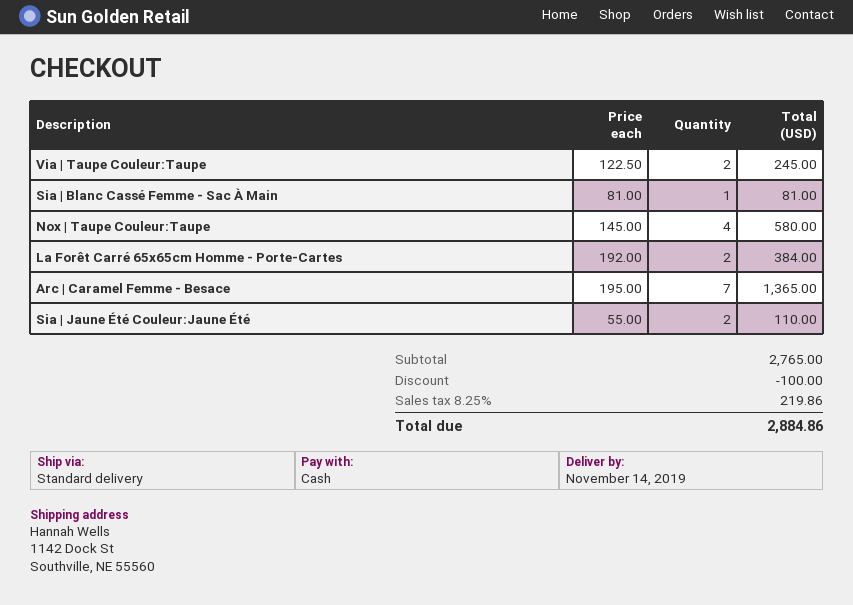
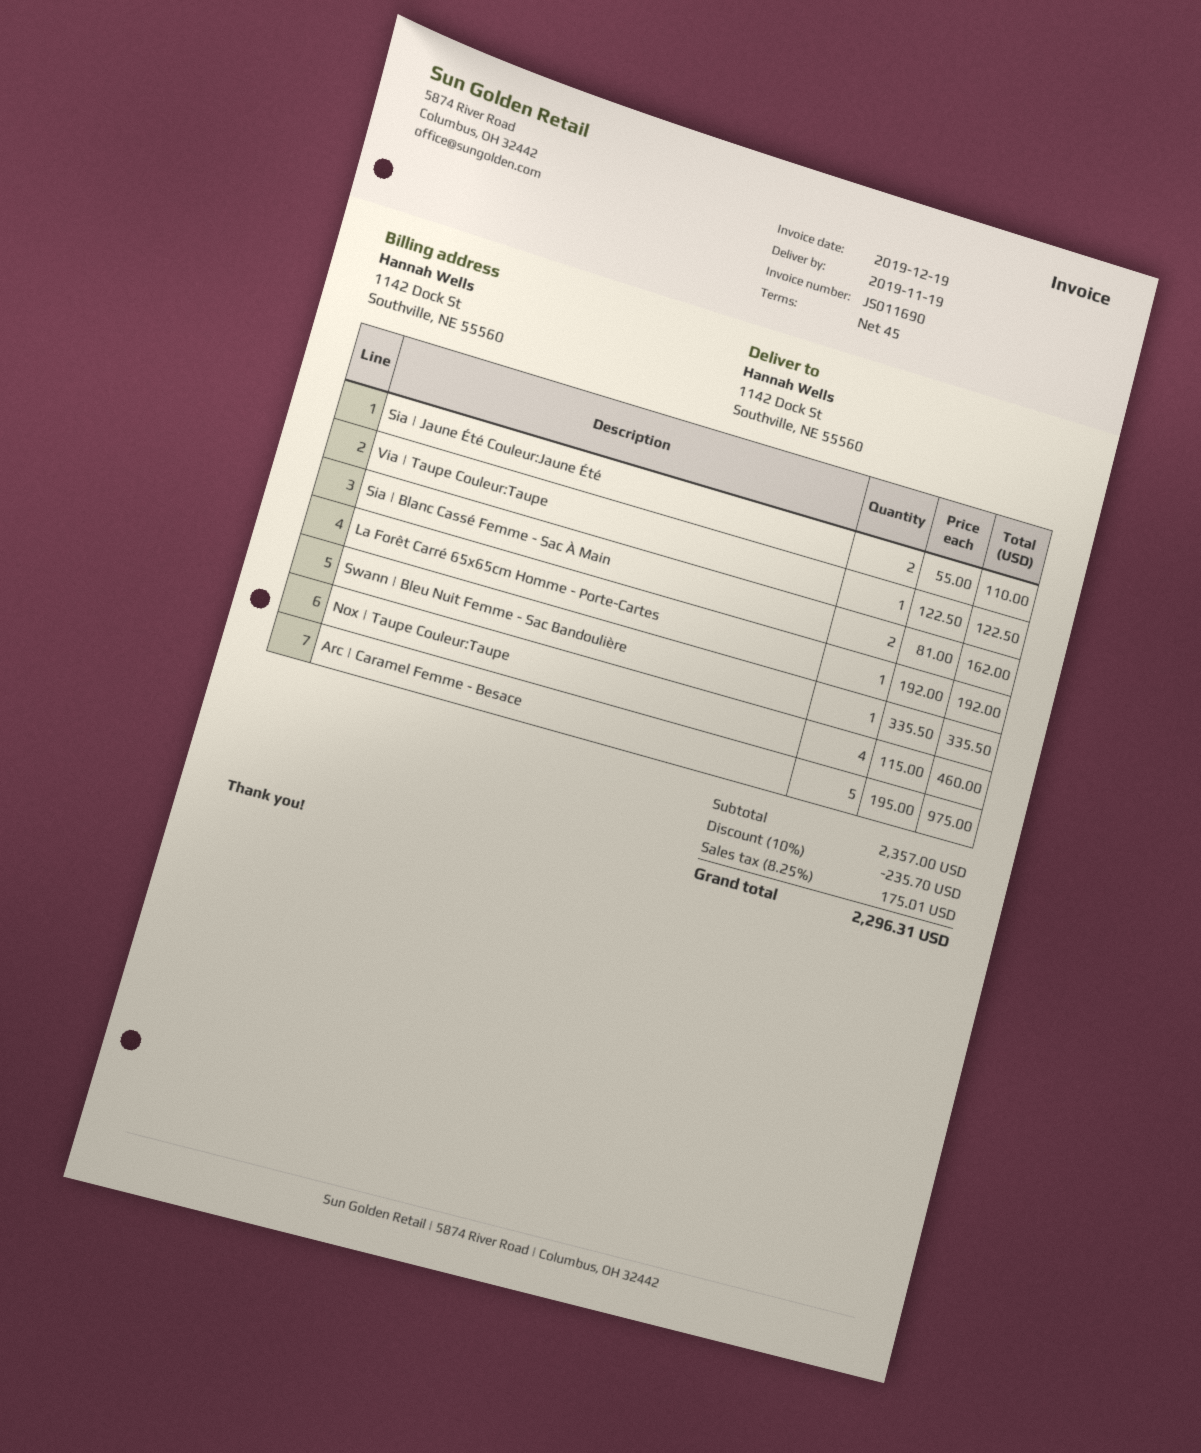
delivery date: 2019-11-14 -> 2019-11-19
Via | Taupe Couleur:Taupe: 2 x 122.50 = 245.00 -> 1 x 122.50 = 122.50
Sia | Blanc Cassé Femme - Sac À Main: 1 x 81.00 = 81.00 -> 2 x 81.00 = 162.00
Nox | Taupe Couleur:Taupe: 4 x 145.00 = 580.00 -> 4 x 115.00 = 460.00
La Forêt Carré 65x65cm Homme - Porte-Cartes: 2 x 192.00 = 384.00 -> 1 x 192.00 = 192.00
Arc | Caramel Femme - Besace: 7 x 195.00 = 1365.00 -> 5 x 195.00 = 975.00
Swann | Bleu Nuit Femme - Sac Bandoulière: none -> 1 x 335.50 = 335.50
subtotal: 2765.00 -> 2357.00
discount: 100.00 -> 235.70
tax: 8.25% = 219.86 -> 8.25% = 175.01
total: 2884.86 -> 2296.31

